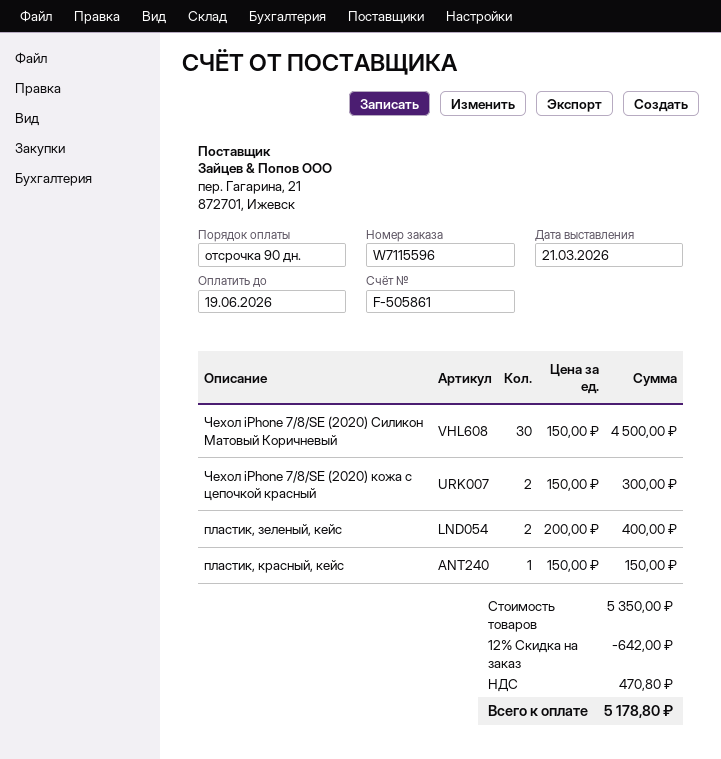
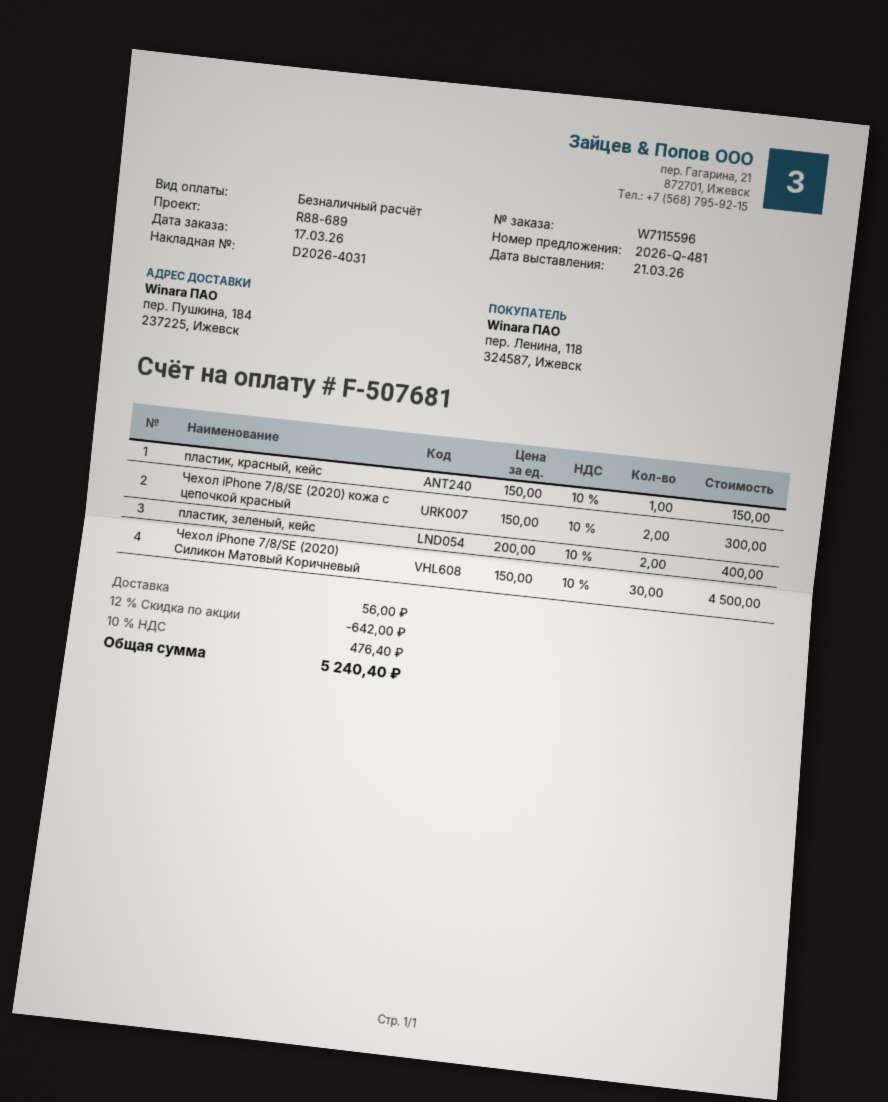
invoice number: F-505861 -> F-507681
shipping: none -> 56.00
tax: 470.80 -> 476.40
total: 5178.80 -> 5240.40

